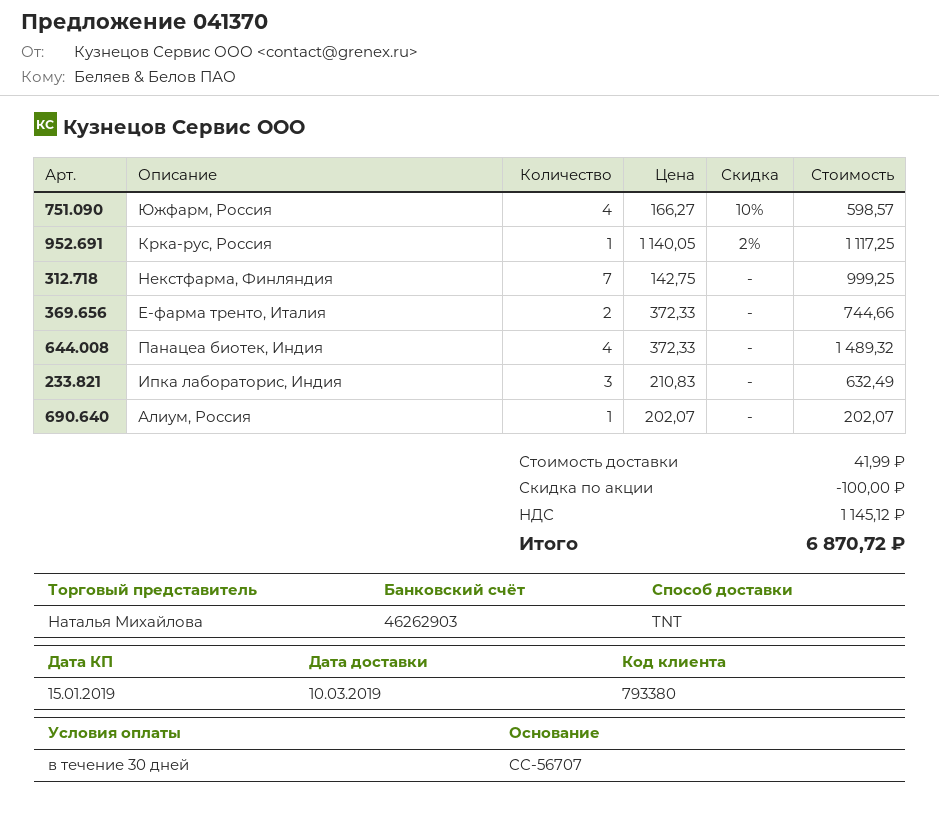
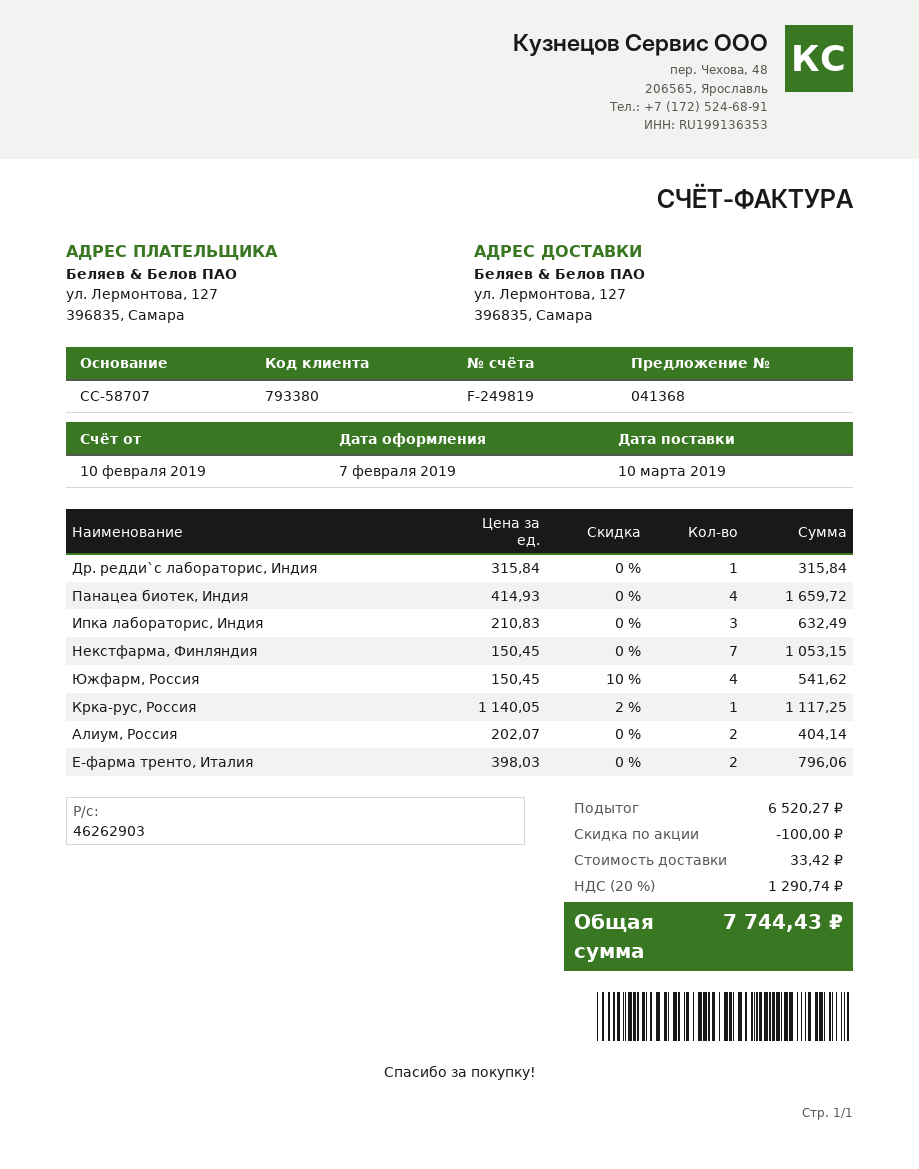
quote number: 041370 -> 041368
reference: CC-56707 -> CC-58707
Южфарм, Россия: 4 x 166.27 - 10% = 598.57 -> 4 x 150.45 - 10% = 541.62
Некстфарма, Финляндия: 7 x 142.75 = 999.25 -> 7 x 150.45 = 1053.15
Е-фарма тренто, Италия: 2 x 372.33 = 744.66 -> 2 x 398.03 = 796.06
Панацеа биотек, Индия: 4 x 372.33 = 1489.32 -> 4 x 414.93 = 1659.72
Алиум, Россия: 1 x 202.07 = 202.07 -> 2 x 202.07 = 404.14
Др. редди`c лабораторис, Индия: none -> 1 x 315.84 = 315.84
shipping: 41.99 -> 33.42
tax: 1145.12 -> 1290.74
total: 6870.72 -> 7744.43

